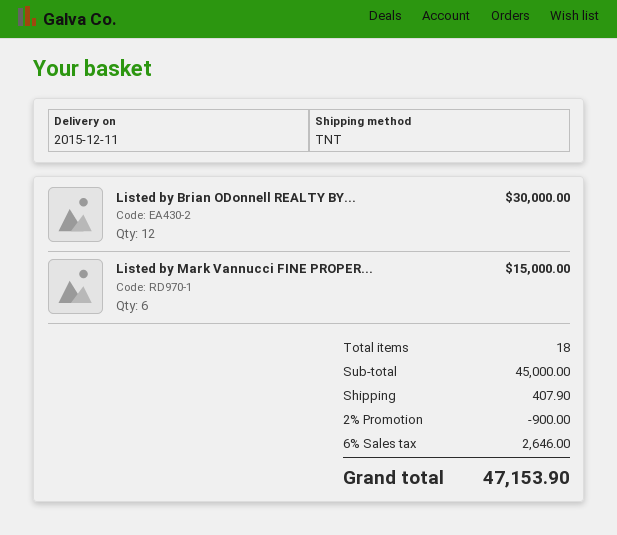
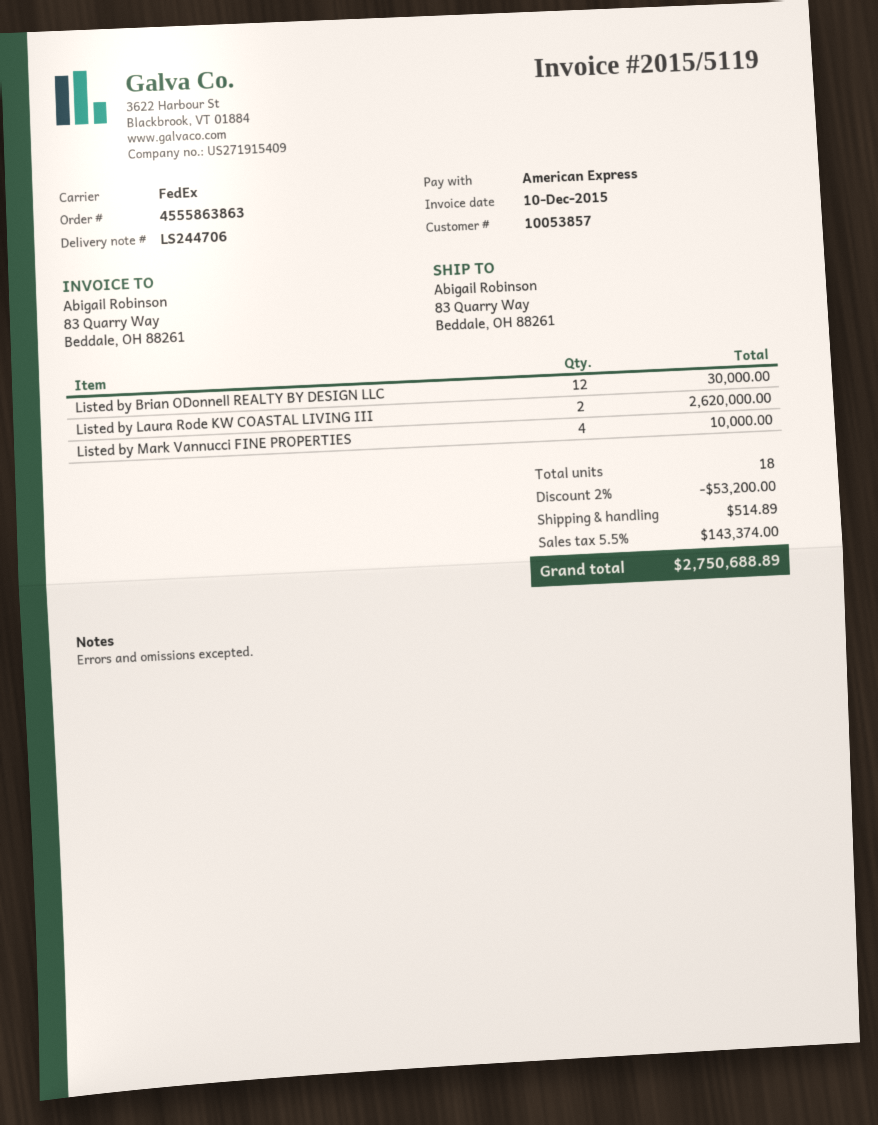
shipping method: TNT -> FedEx
Listed by Mark Vannucci FINE PROPER...: 6 for 15000.00 -> 4 for 10000.00
Listed by Laura Rode KW COASTAL LIVING III: none -> 2 for 2620000.00
discount: 2% = 900.00 -> 2% = 53200.00
shipping: 407.90 -> 514.89
tax: 6% = 2646.00 -> 5.5% = 143374.00
total: 47153.90 -> 2750688.89

